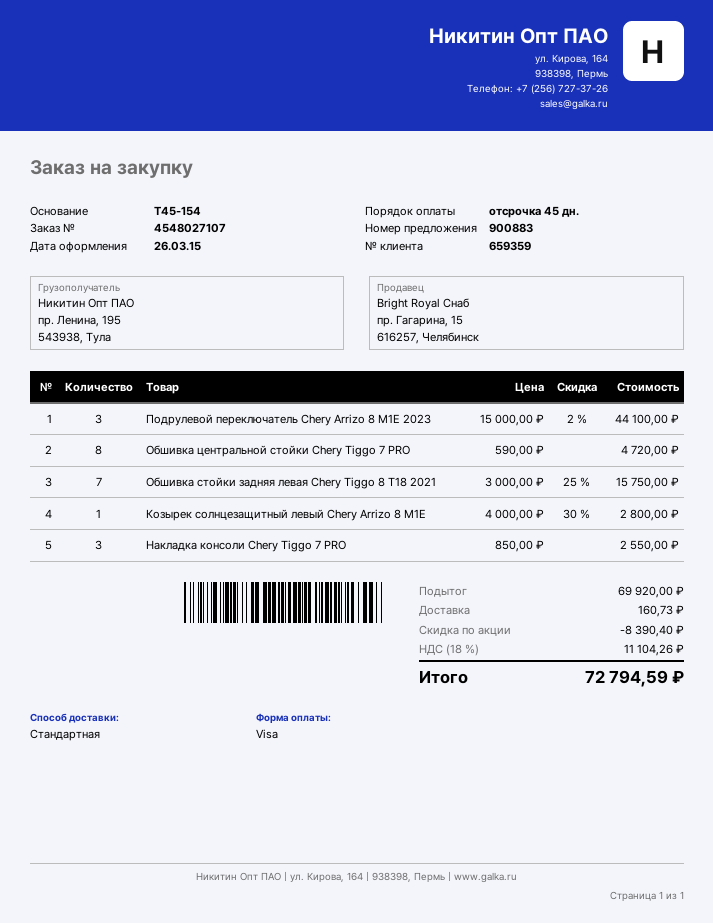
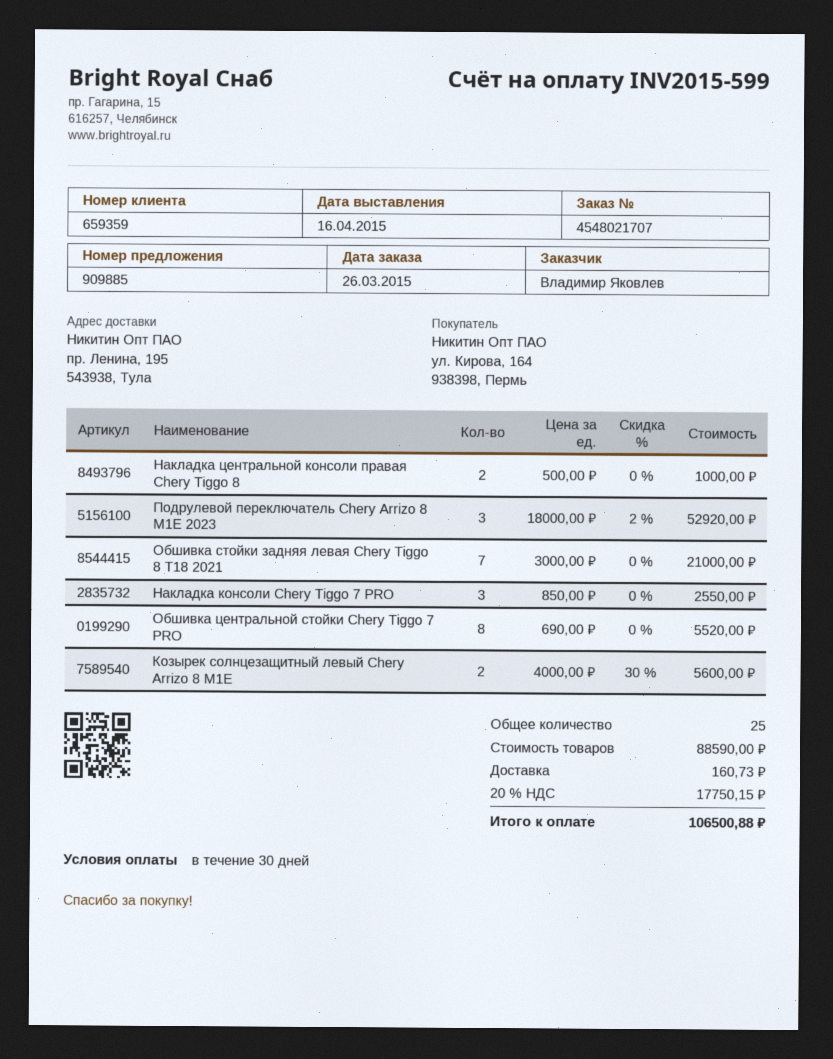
quote number: 900883 -> 909885
order number: 4548027107 -> 4548021707
payment terms: 45 days -> 30 days
Подрулевой переключатель Chery Arrizo 8 M1E 2023: 3 x 15000.00 - 2% = 44100.00 -> 3 x 18000.00 - 2% = 52920.00
Обшивка центральной стойки Chery Tiggo 7 PRO: 8 x 590.00 = 4720.00 -> 8 x 690.00 = 5520.00
Обшивка стойки задняя левая Chery Tiggo 8 T18 2021: 7 x 3000.00 - 25% = 15750.00 -> 7 x 3000.00 = 21000.00
Козырек солнцезащитный левый Chery Arrizo 8 M1E: 1 x 4000.00 - 30% = 2800.00 -> 2 x 4000.00 - 30% = 5600.00
Накладка центральной консоли правая Chery Tiggo 8: none -> 2 x 500.00 = 1000.00
subtotal: 69920.00 -> 88590.00
discount: 8390.40 -> none
tax: 18% = 11104.26 -> 20% = 17750.15
total: 72794.59 -> 106500.88

